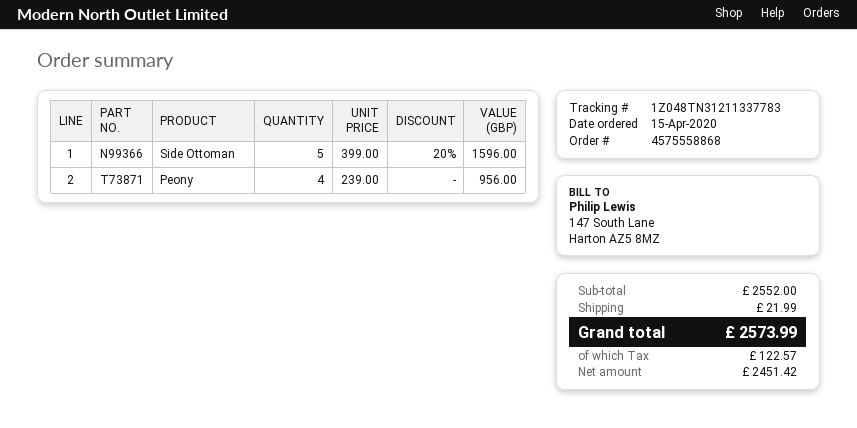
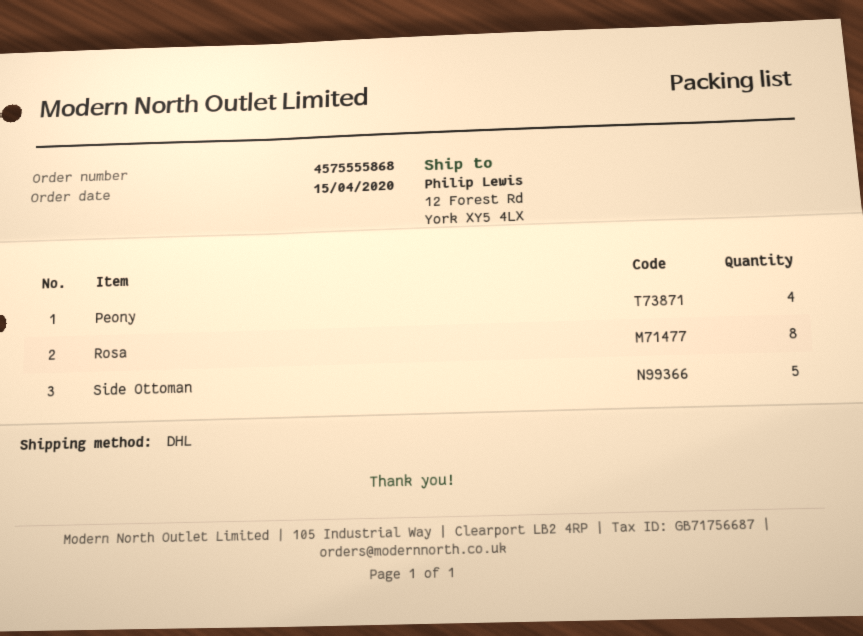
order number: 4575558868 -> 4575555868
Rosa: none -> 8

